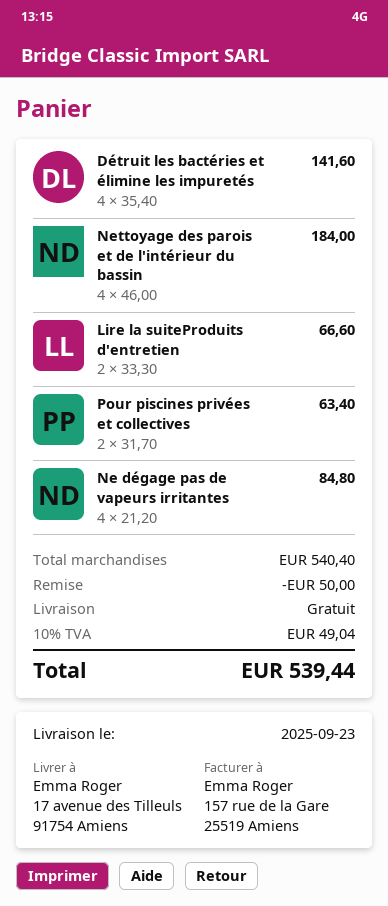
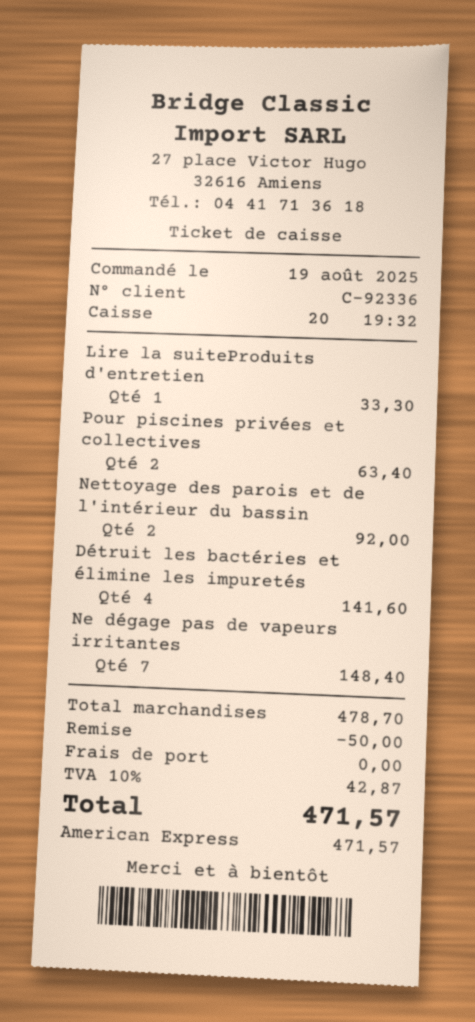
Nettoyage des parois et de l'intérieur du bassin: 4 for 184.00 -> 2 for 92.00
Lire la suiteProduits d'entretien: 2 for 66.60 -> 1 for 33.30
Ne dégage pas de vapeurs irritantes: 4 for 84.80 -> 7 for 148.40
subtotal: 540.40 -> 478.70
tax: 10% = 49.04 -> 10% = 42.87
total: 539.44 -> 471.57

